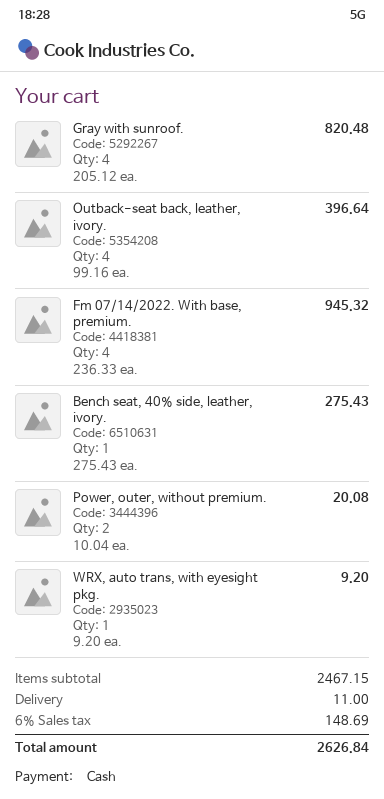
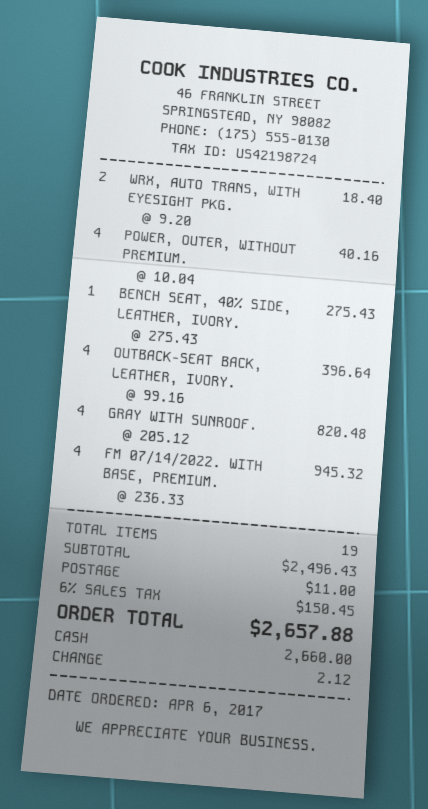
Power, outer, without premium.: 2 x 10.04 = 20.08 -> 4 x 10.04 = 40.16
WRX, auto trans, with eyesight pkg.: 1 x 9.20 = 9.20 -> 2 x 9.20 = 18.40
subtotal: 2467.15 -> 2496.43
tax: 6% = 148.69 -> 6% = 150.45
total: 2626.84 -> 2657.88

